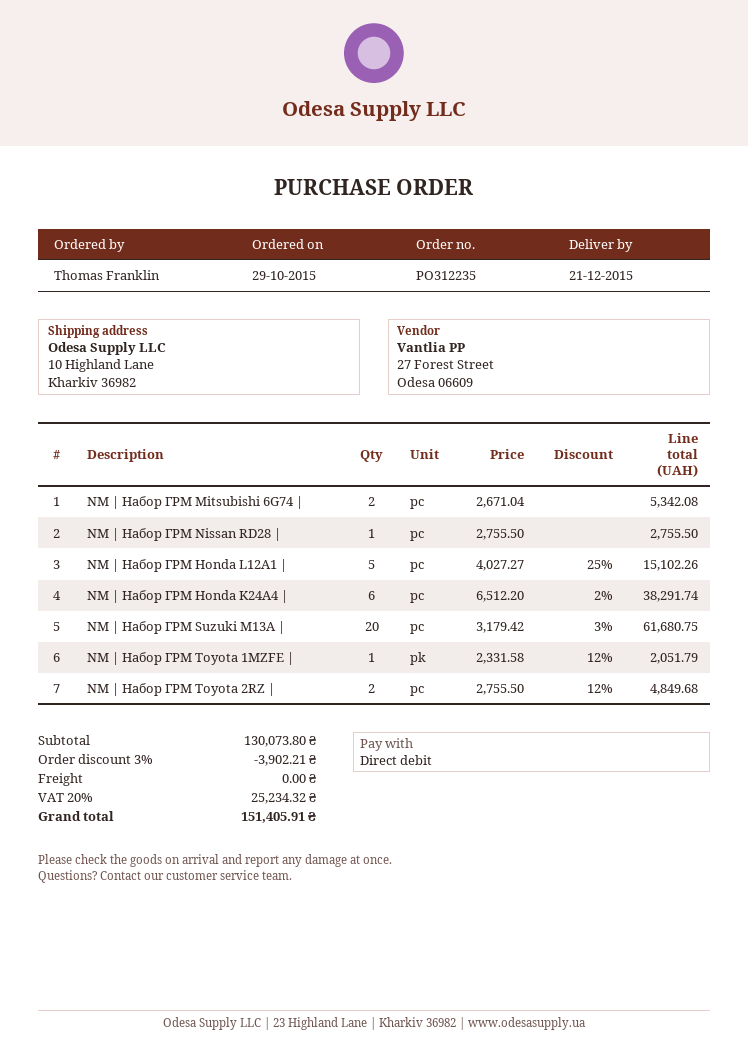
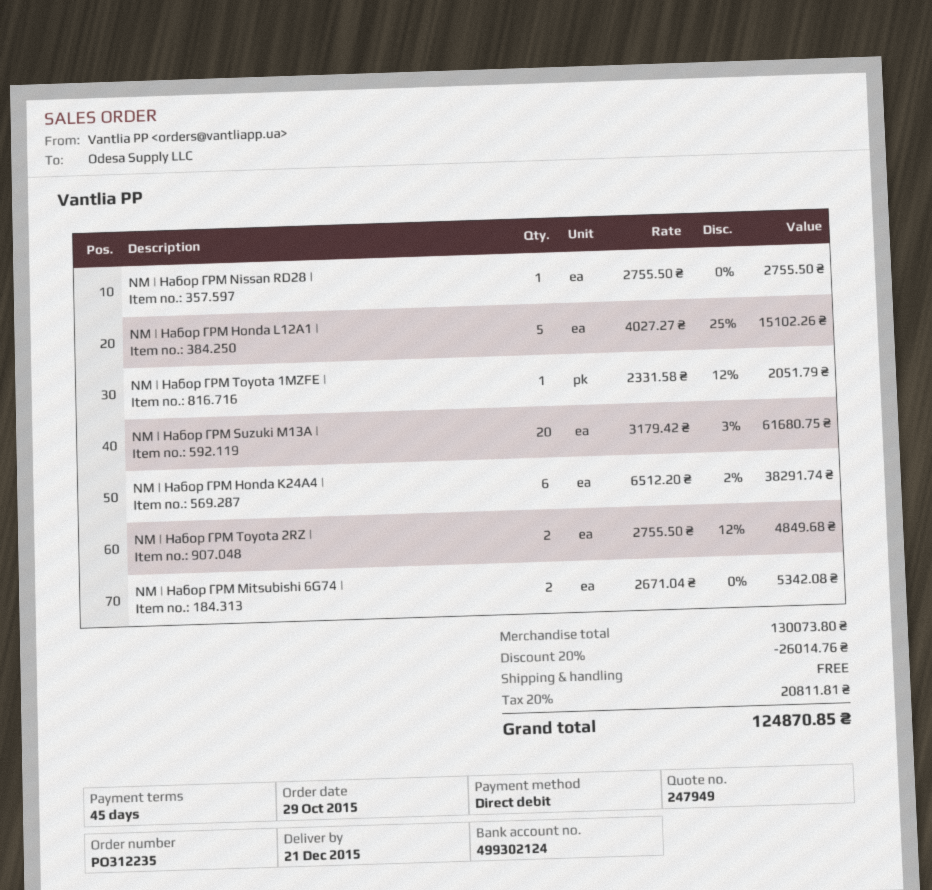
discount: 3% = 3902.21 -> 20% = 26014.76
tax: 20% = 25234.32 -> 20% = 20811.81
total: 151405.91 -> 124870.85

